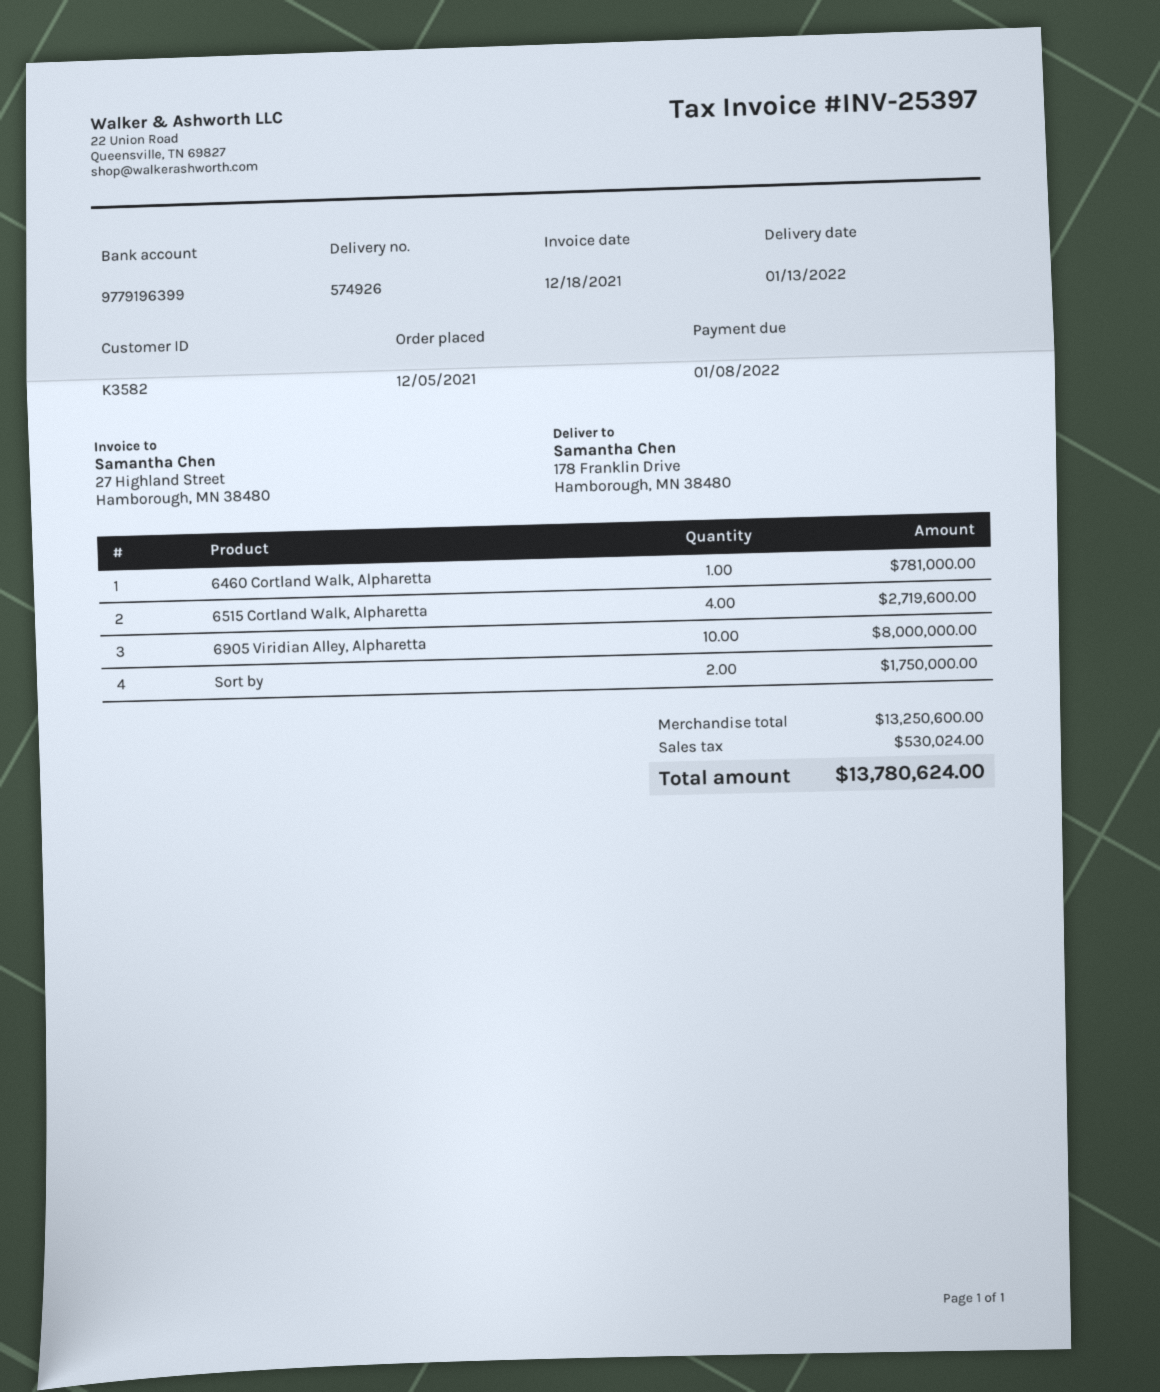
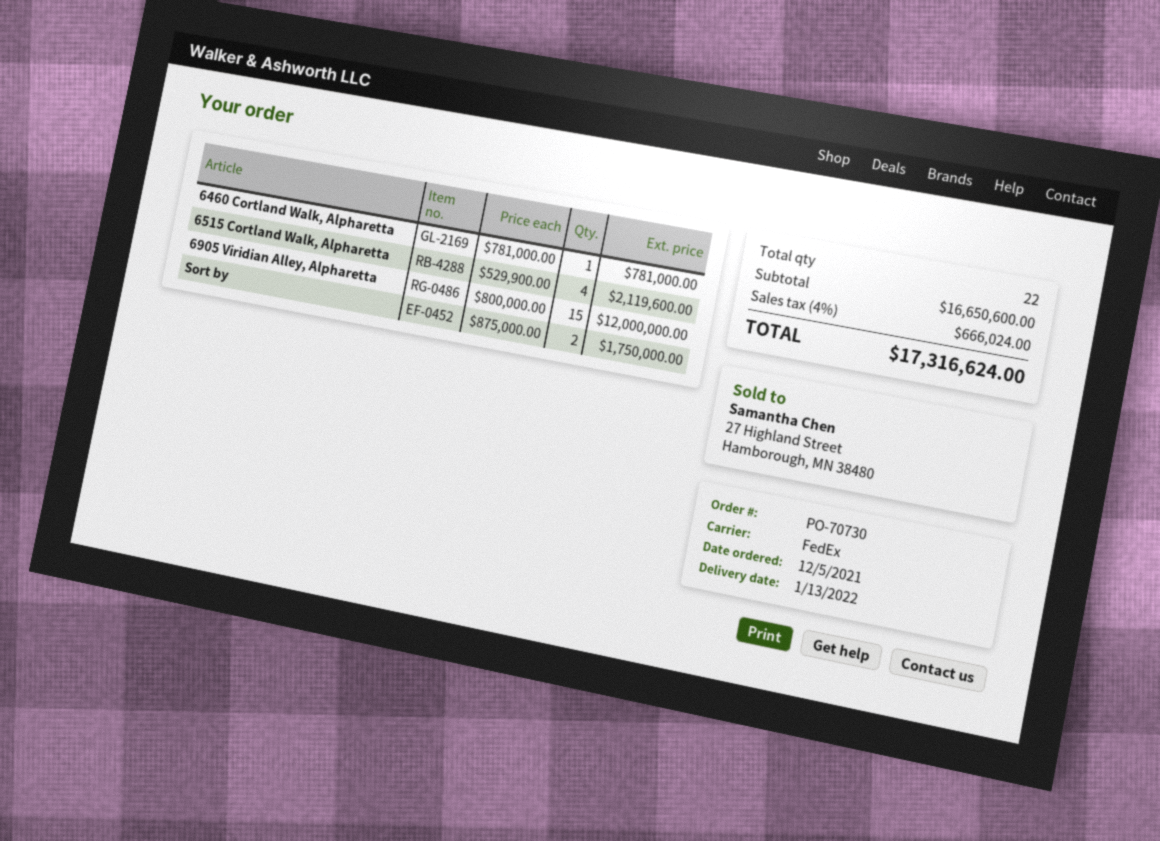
6515 Cortland Walk, Alpharetta: 4 for 2719600.00 -> 4 for 2119600.00
6905 Viridian Alley, Alpharetta: 10 for 8000000.00 -> 15 for 12000000.00
subtotal: 13250600.00 -> 16650600.00
tax: 530024.00 -> 666024.00
total: 13780624.00 -> 17316624.00

